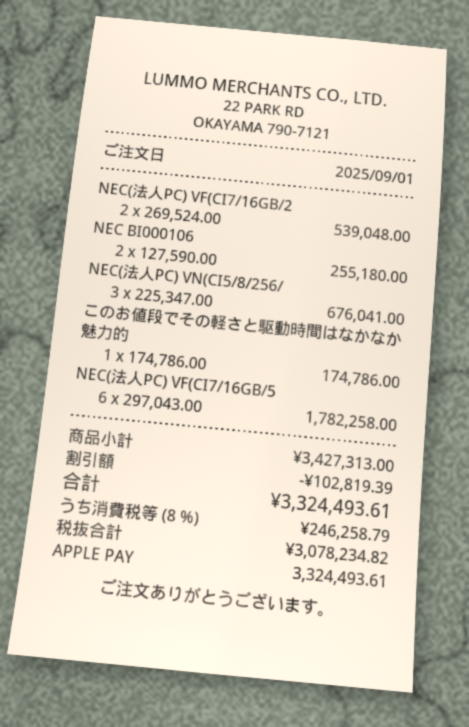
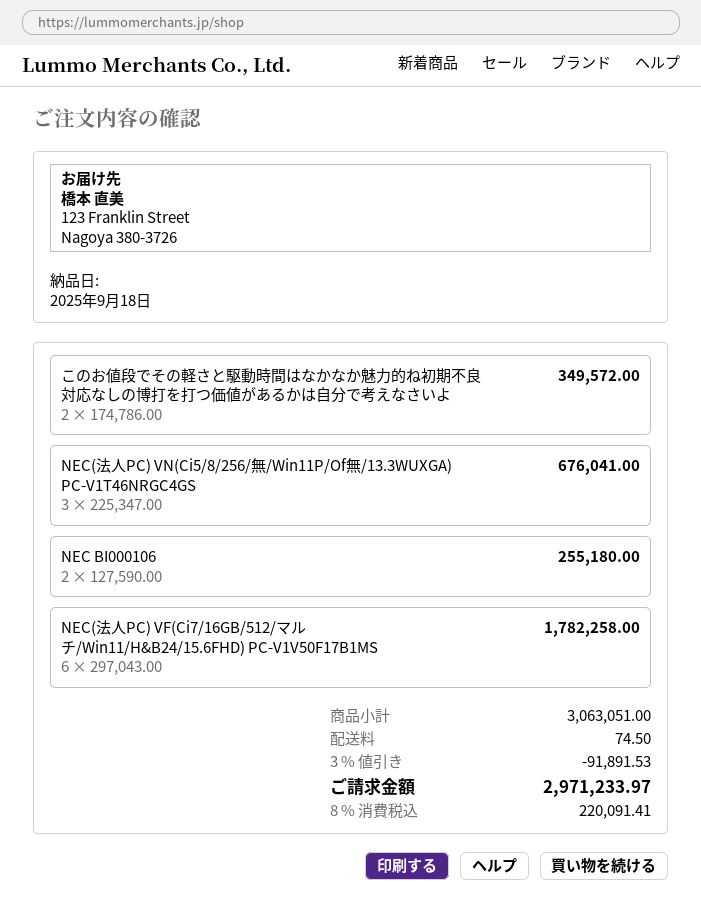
NEC(法人PC) VF(CI7/16GB/2: 2 x 269524.00 = 539048.00 -> none
このお値段でその軽さと駆動時間はなかなか魅力的: 1 x 174786.00 = 174786.00 -> 2 x 174786.00 = 349572.00
subtotal: 3427313.00 -> 3063051.00
discount: 102819.39 -> 91891.53
shipping: none -> 74.50
tax: 8% = 246258.79 -> 8% = 220091.41
total: 3324493.61 -> 2971233.97

